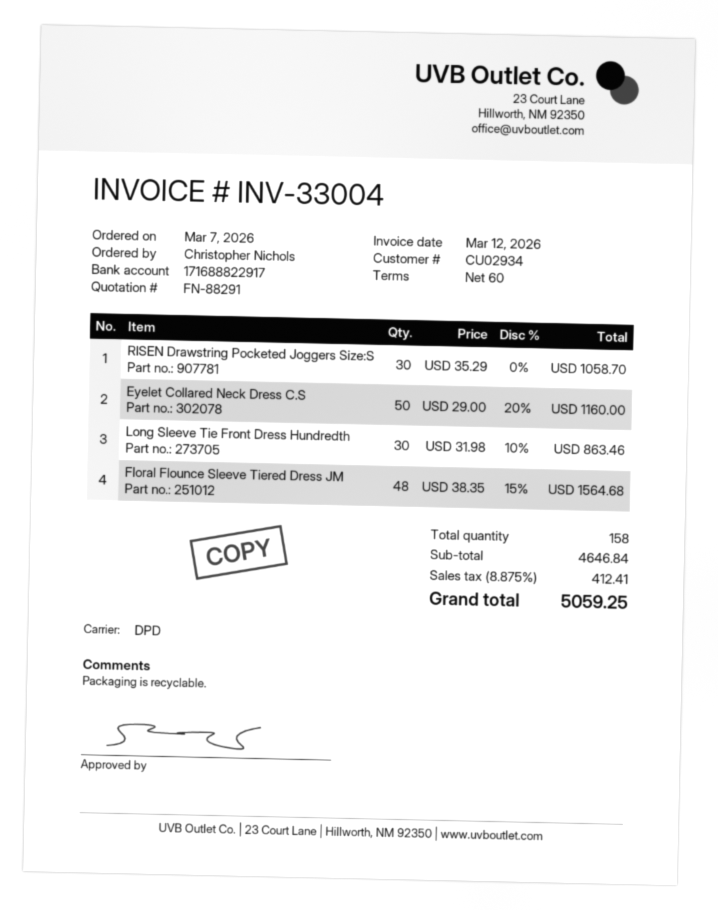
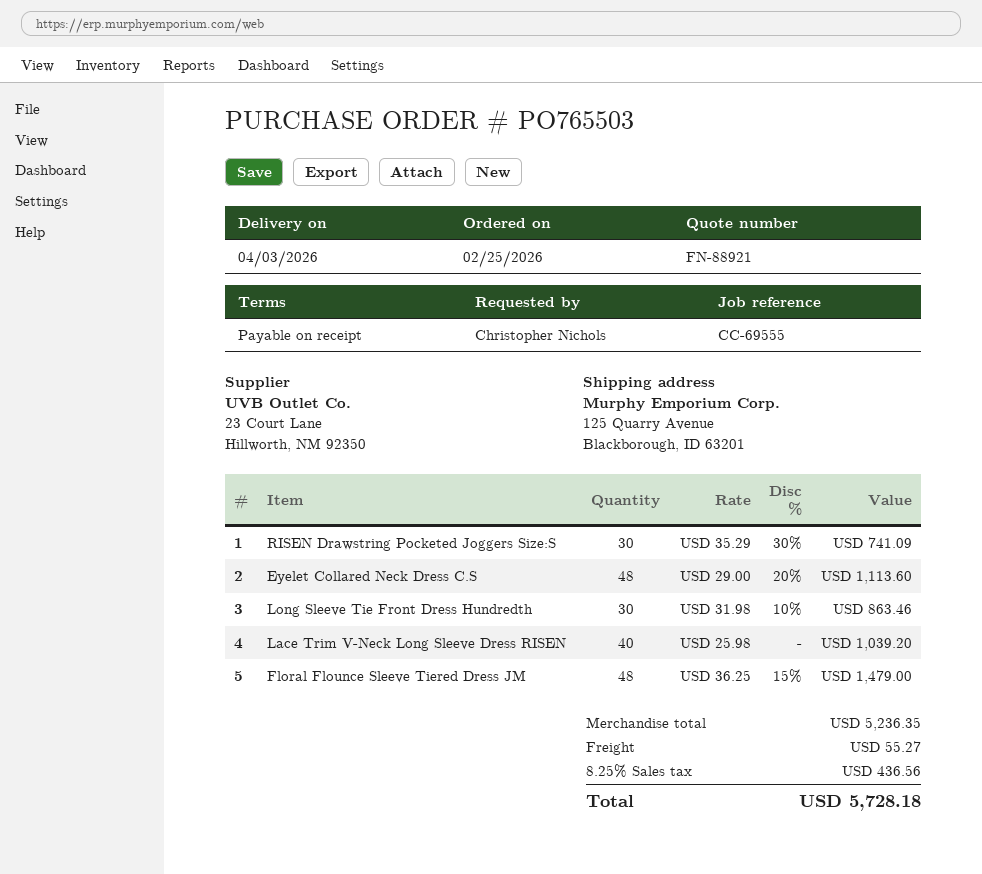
quote number: FN-88291 -> FN-88921
order date: 2026-03-07 -> 2026-02-25
payment terms: 60 days -> on receipt
RISEN Drawstring Pocketed Joggers Size:S: 30 x 35.29 = 1058.70 -> 30 x 35.29 - 30% = 741.09
Eyelet Collared Neck Dress C.S: 50 x 29.00 - 20% = 1160.00 -> 48 x 29.00 - 20% = 1113.60
Floral Flounce Sleeve Tiered Dress JM: 48 x 38.35 - 15% = 1564.68 -> 48 x 36.25 - 15% = 1479.00
Lace Trim V-Neck Long Sleeve Dress RISEN: none -> 40 x 25.98 = 1039.20
subtotal: 4646.84 -> 5236.35
shipping: none -> 55.27
tax: 8.875% = 412.41 -> 8.25% = 436.56
total: 5059.25 -> 5728.18

